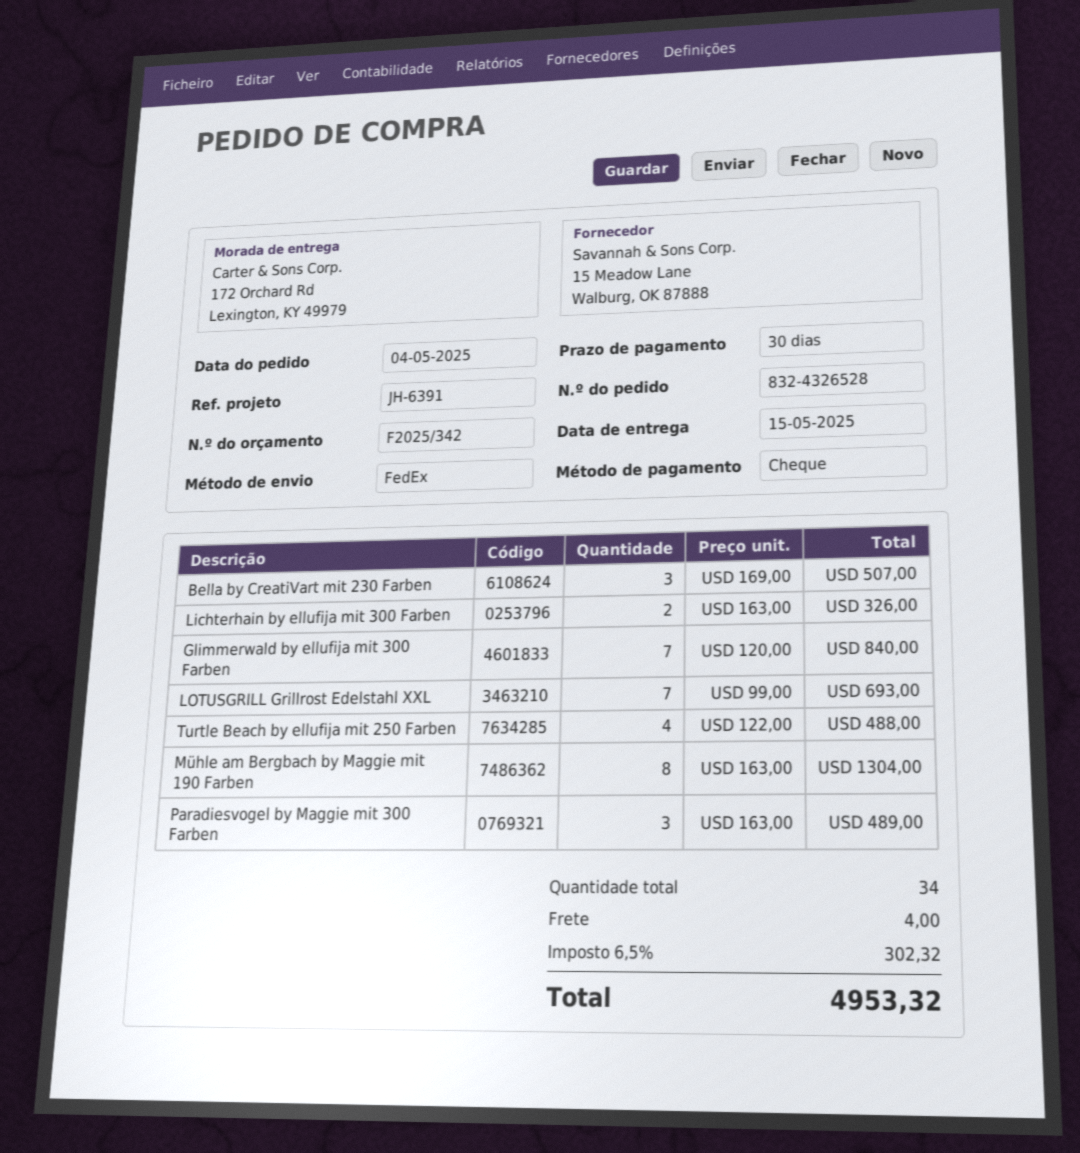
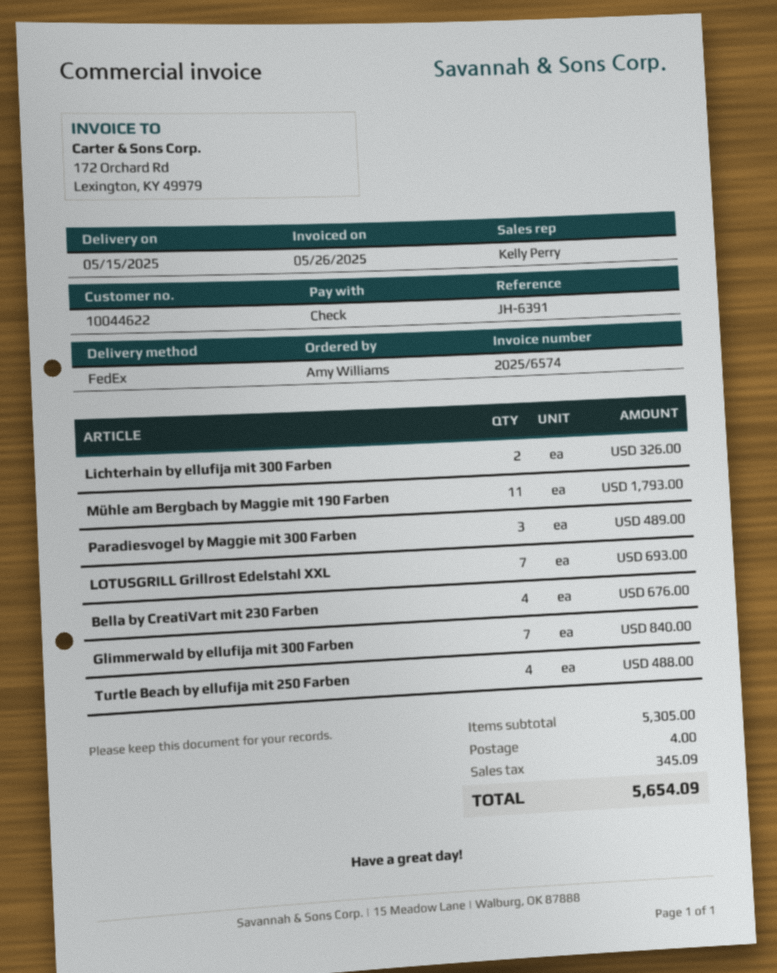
Bella by CreatiVart mit 230 Farben: 3 for 507.00 -> 4 for 676.00
Mühle am Bergbach by Maggie mit 190 Farben: 8 for 1304.00 -> 11 for 1793.00
tax: 302.32 -> 345.09
total: 4953.32 -> 5654.09

